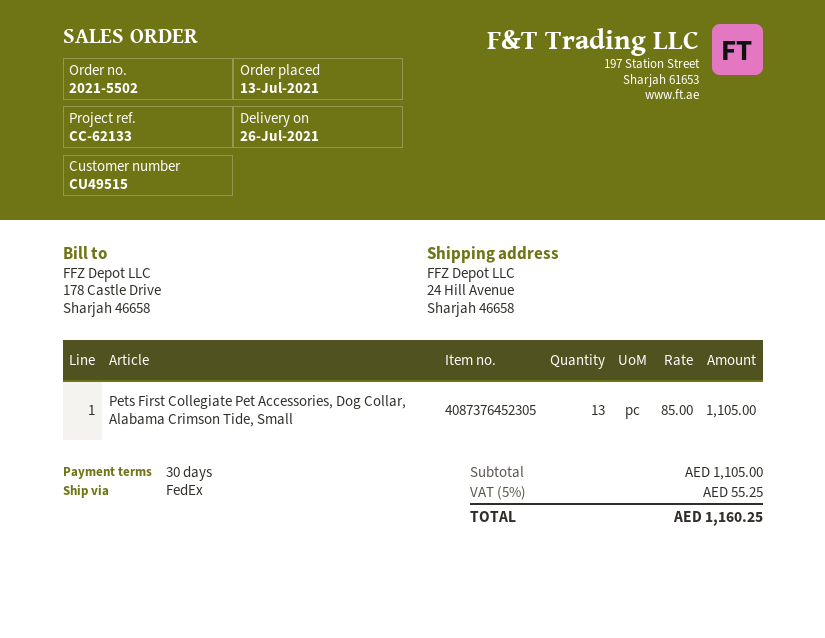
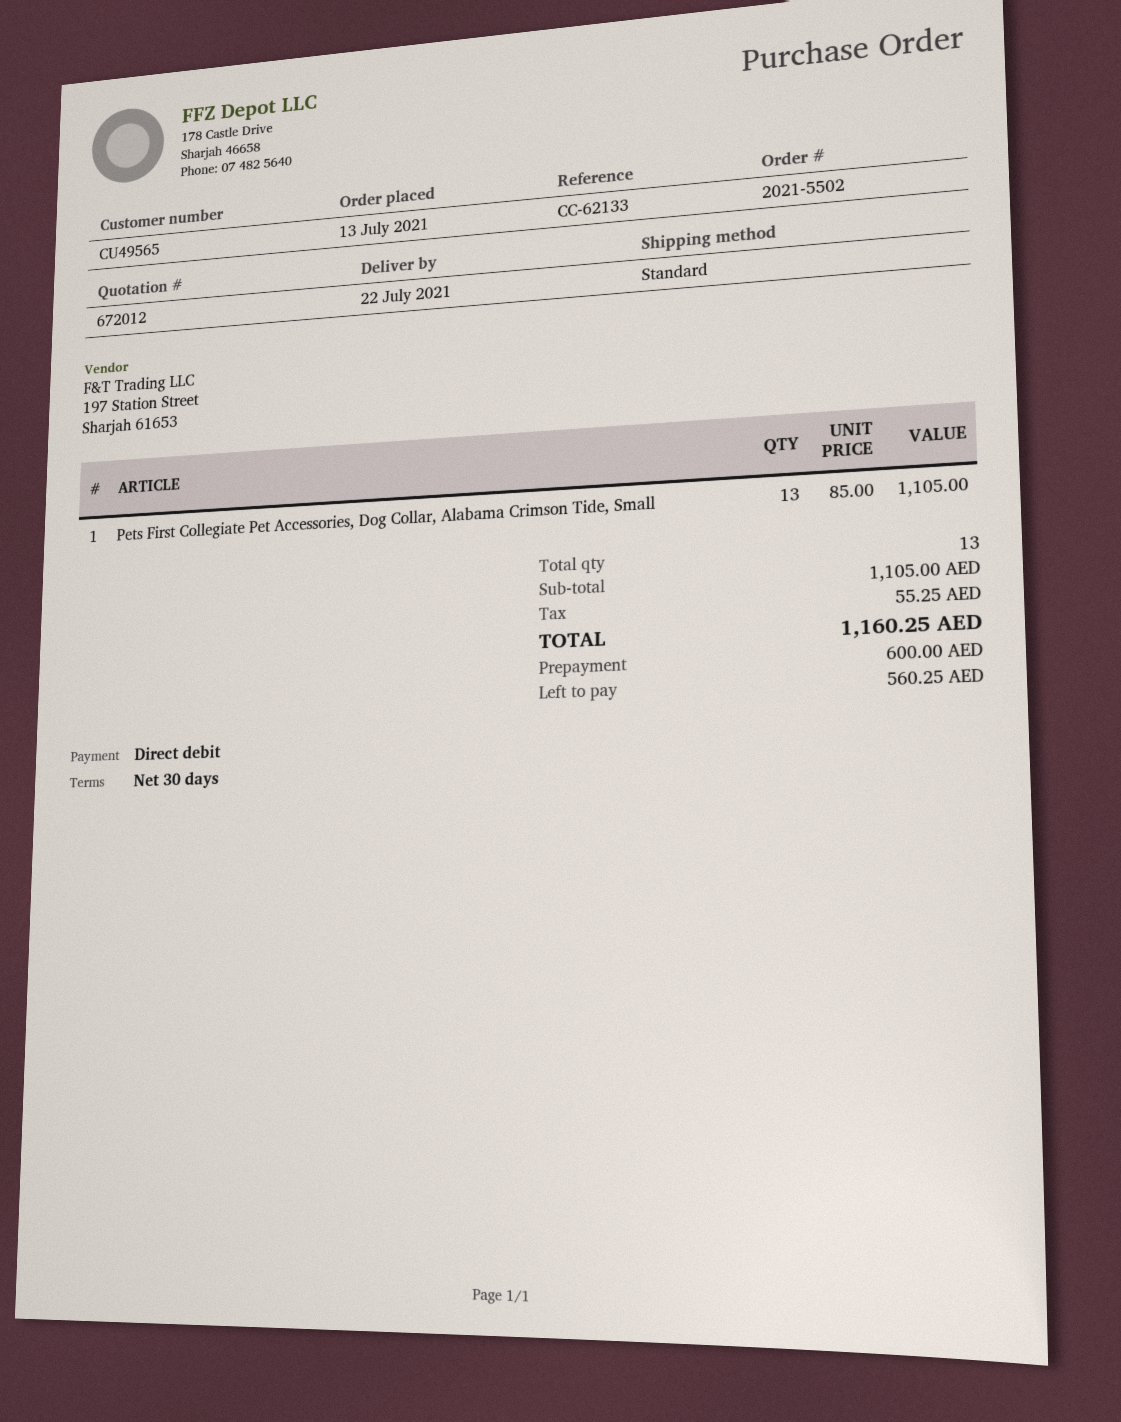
delivery date: 2021-07-26 -> 2021-07-22
customer number: CU49515 -> CU49565
shipping method: FedEx -> standard

